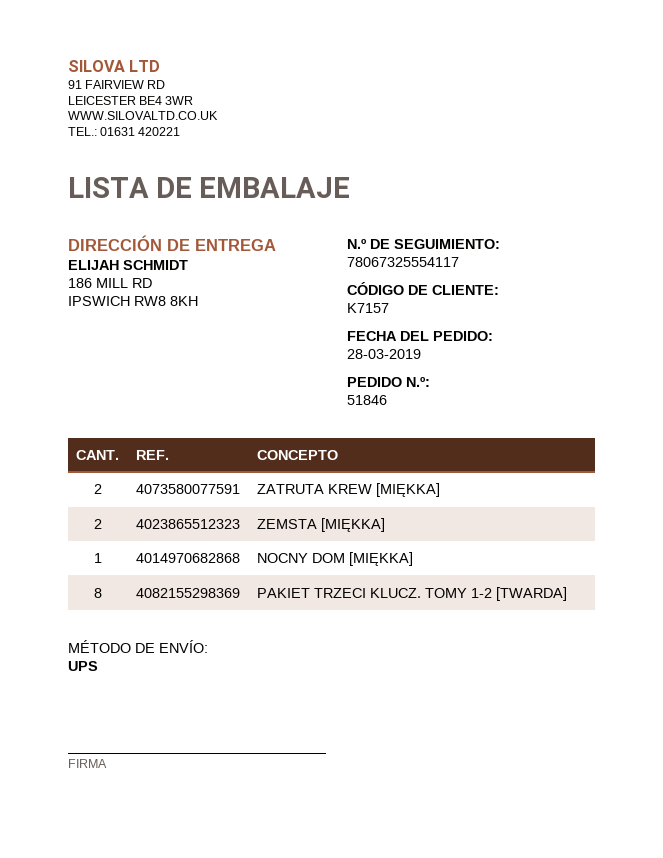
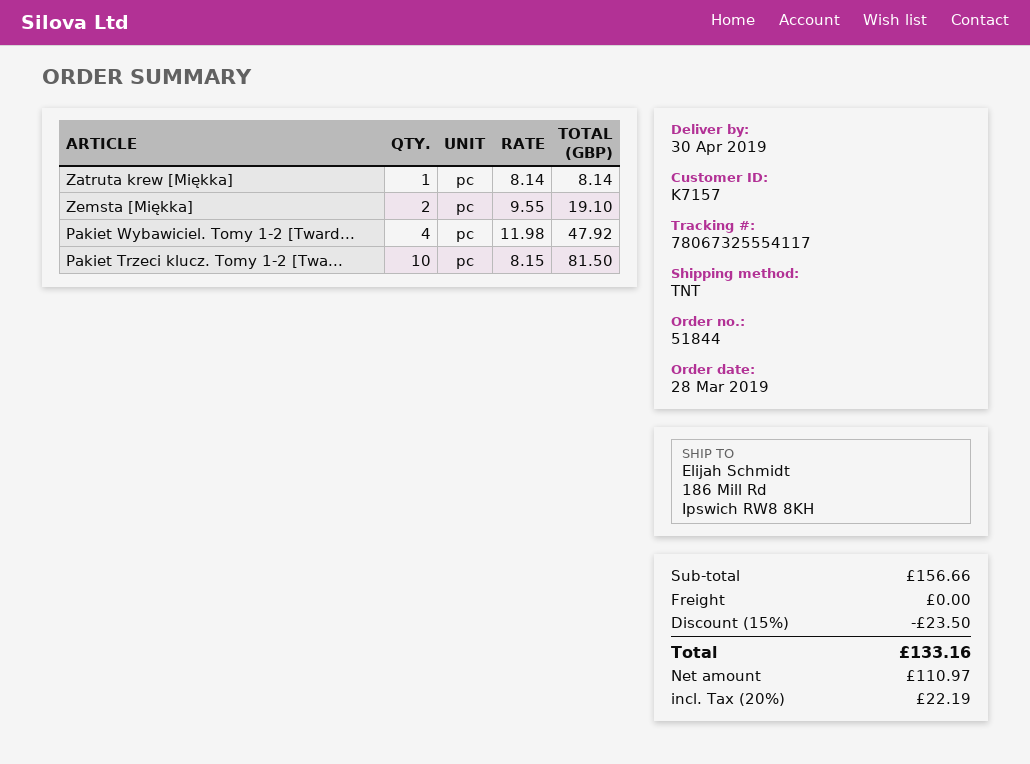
order number: 51846 -> 51844
shipping method: UPS -> TNT
ZATRUTA KREW [MIĘKKA]: 2 -> 1
NOCNY DOM [MIĘKKA]: 1 -> none
PAKIET TRZECI KLUCZ. TOMY 1-2 [TWARDA]: 8 -> 10
Pakiet Wybawiciel. Tomy 1-2 [Tward...: none -> 4

